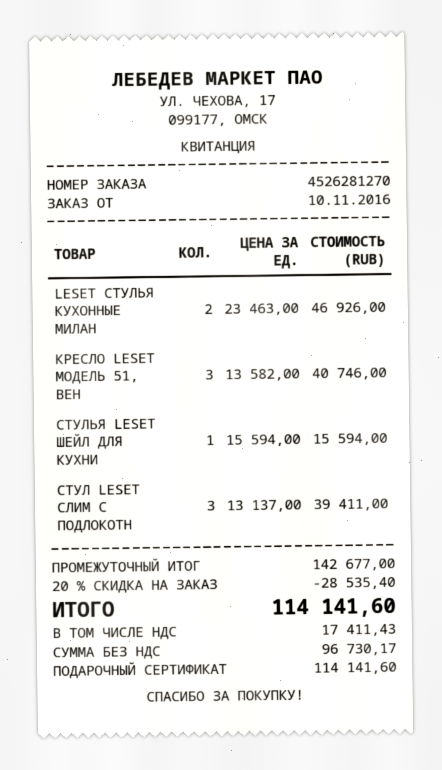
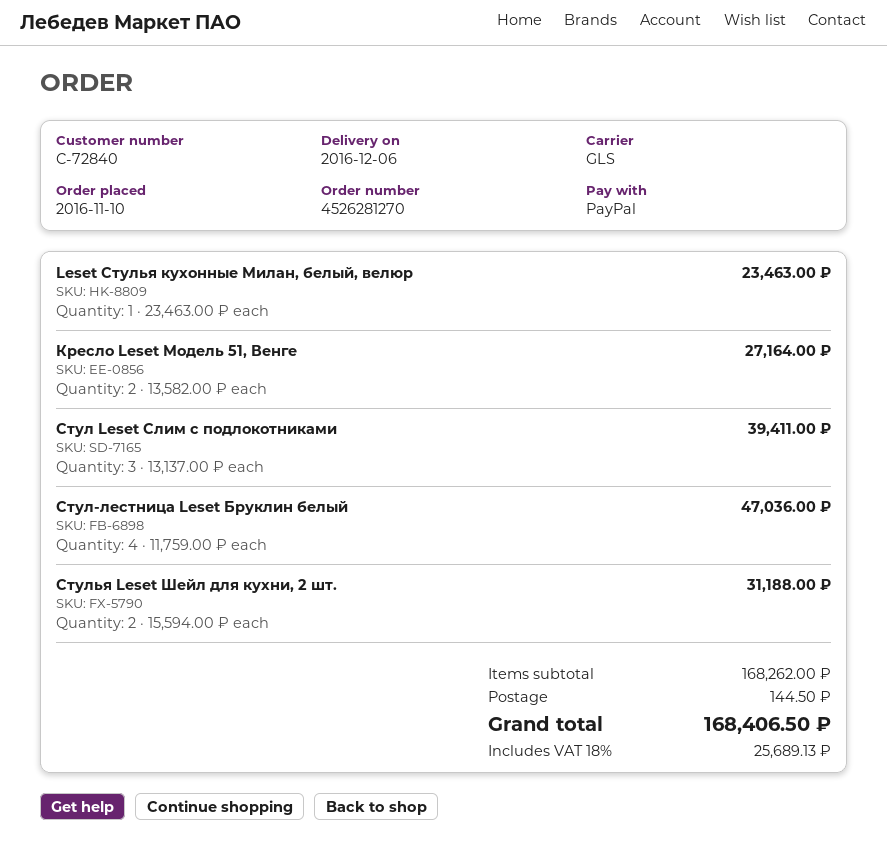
payment method: gift card -> PayPal
LESET СТУЛЬЯ КУХОННЫЕ МИЛАН: 2 x 23463.00 = 46926.00 -> 1 x 23463.00 = 23463.00
КРЕСЛО LESET МОДЕЛЬ 51, ВЕН: 3 x 13582.00 = 40746.00 -> 2 x 13582.00 = 27164.00
СТУЛЬЯ LESET ШЕЙЛ ДЛЯ КУХНИ: 1 x 15594.00 = 15594.00 -> 2 x 15594.00 = 31188.00
Стул-лестница Leset Бруклин белый: none -> 4 x 11759.00 = 47036.00
subtotal: 142677.00 -> 168262.00
discount: 20% = 28535.40 -> none
shipping: none -> 144.50
tax: 17411.43 -> 25689.13
total: 114141.60 -> 168406.50

